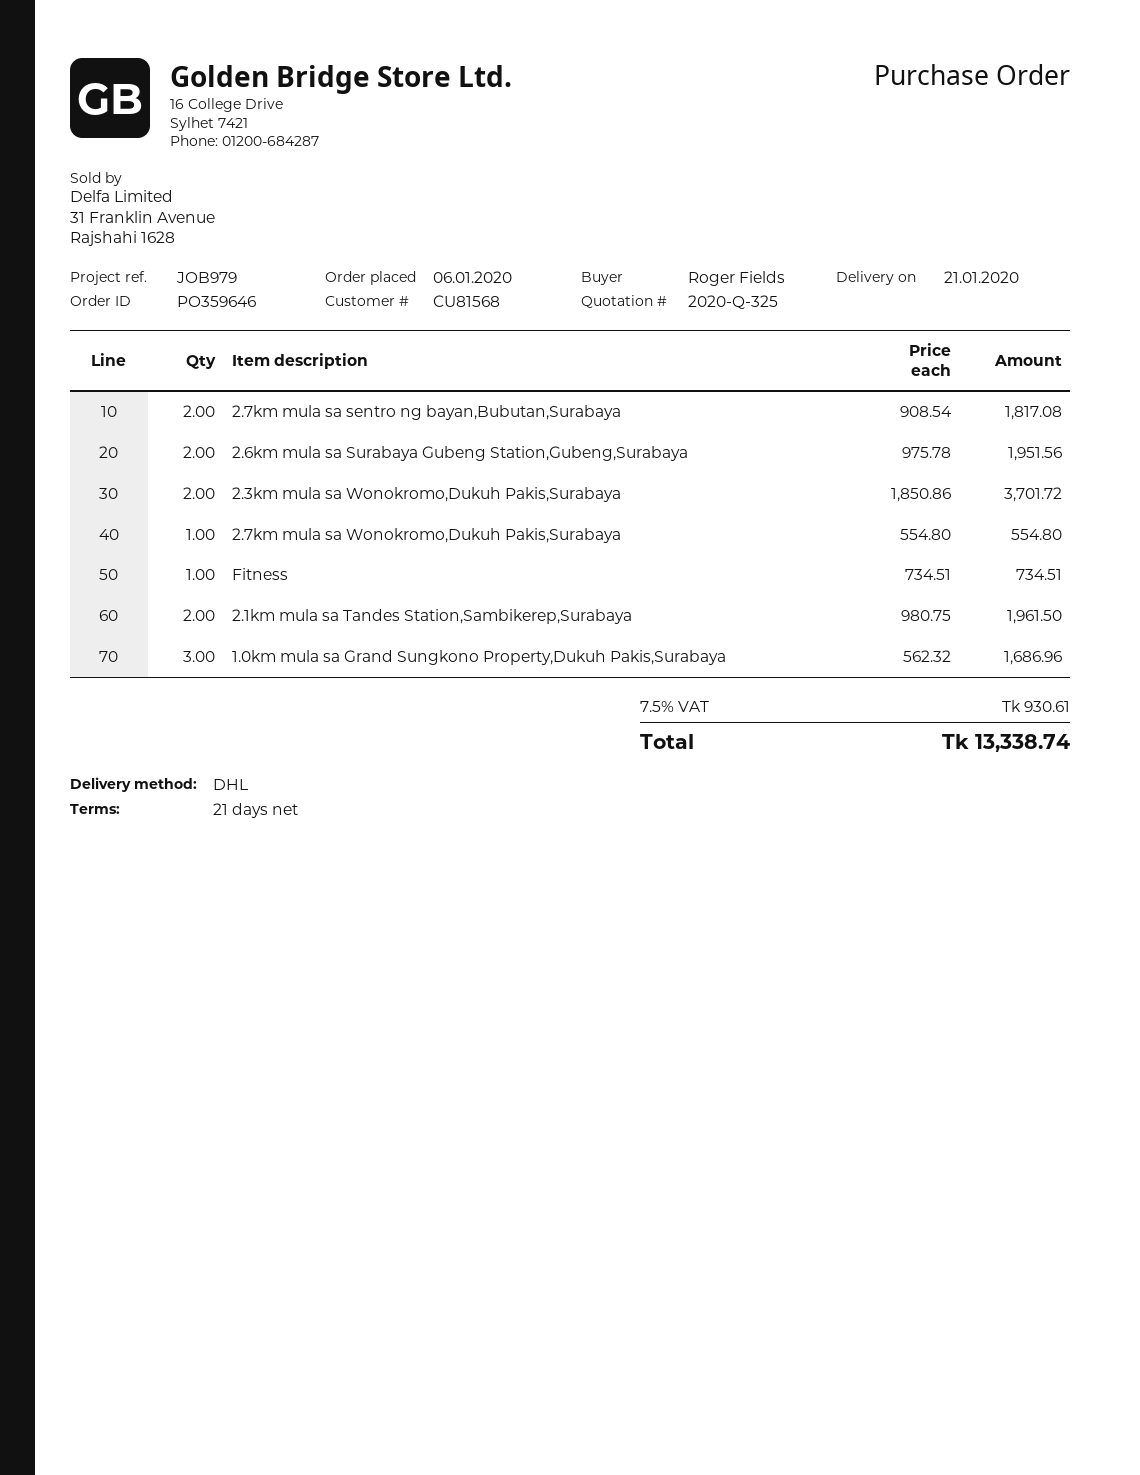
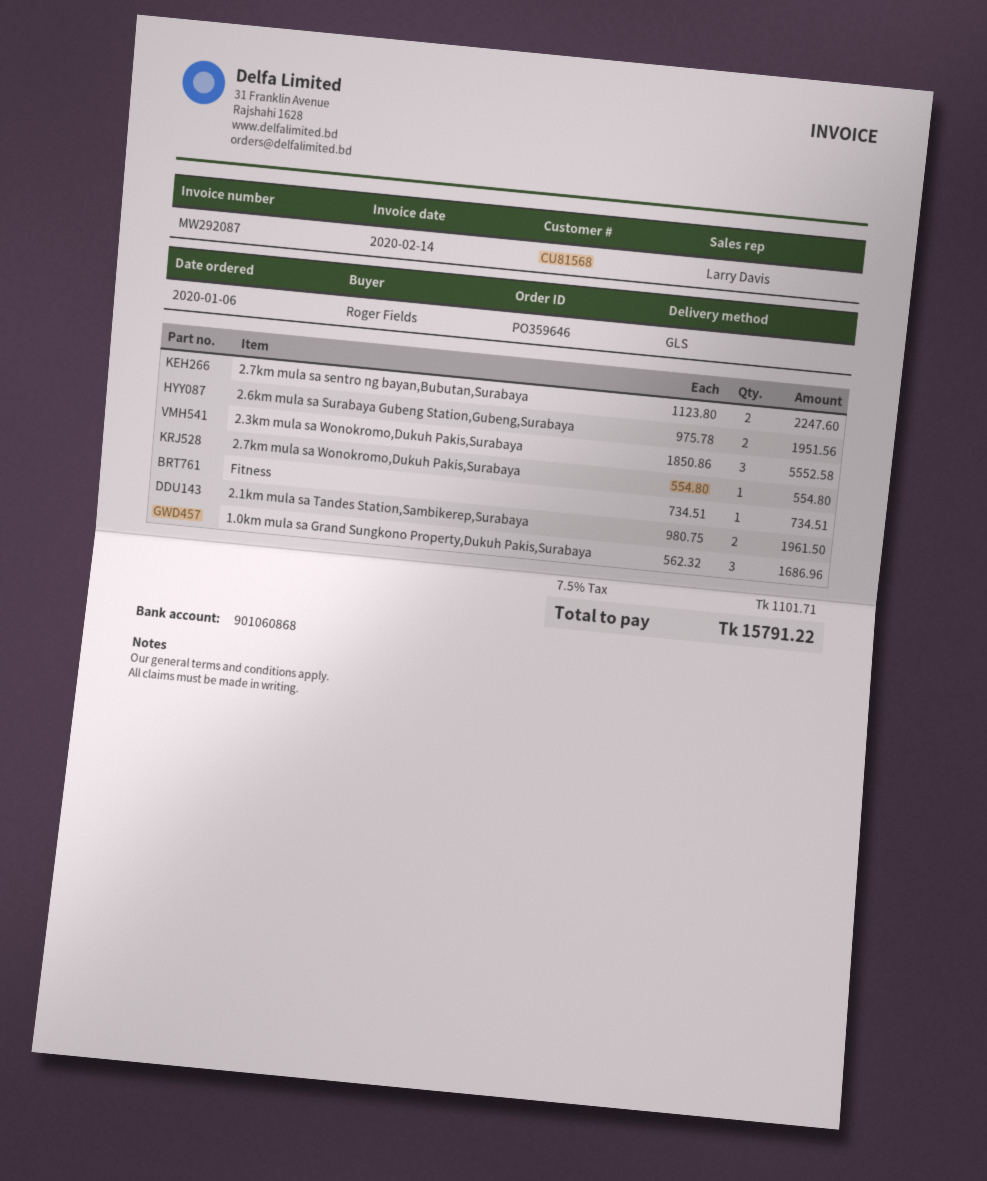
shipping method: DHL -> GLS
2.7km mula sa sentro ng bayan,Bubutan,Surabaya: 2 x 908.54 = 1817.08 -> 2 x 1123.80 = 2247.60
2.3km mula sa Wonokromo,Dukuh Pakis,Surabaya: 2 x 1850.86 = 3701.72 -> 3 x 1850.86 = 5552.58
tax: 7.5% = 930.61 -> 7.5% = 1101.71
total: 13338.74 -> 15791.22

